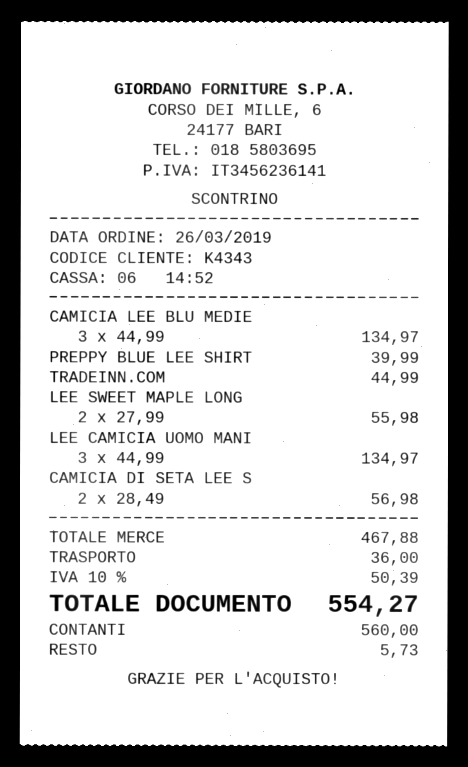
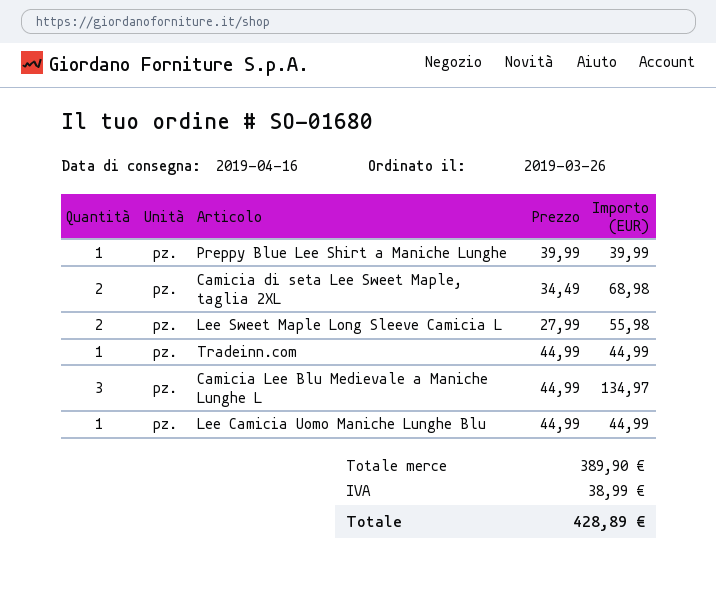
LEE CAMICIA UOMO MANI: 3 x 44.99 = 134.97 -> 1 x 44.99 = 44.99
CAMICIA DI SETA LEE S: 2 x 28.49 = 56.98 -> 2 x 34.49 = 68.98
subtotal: 467.88 -> 389.90
shipping: 36.00 -> none
tax: 50.39 -> 38.99
total: 554.27 -> 428.89

